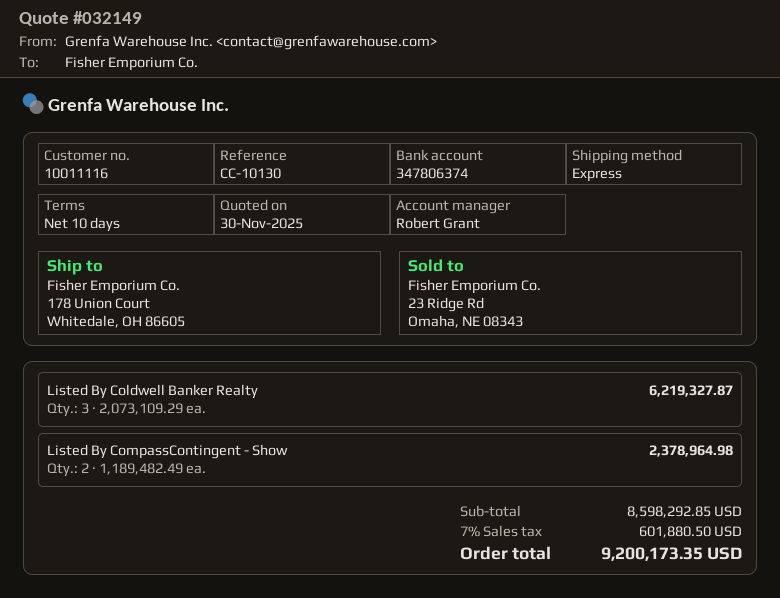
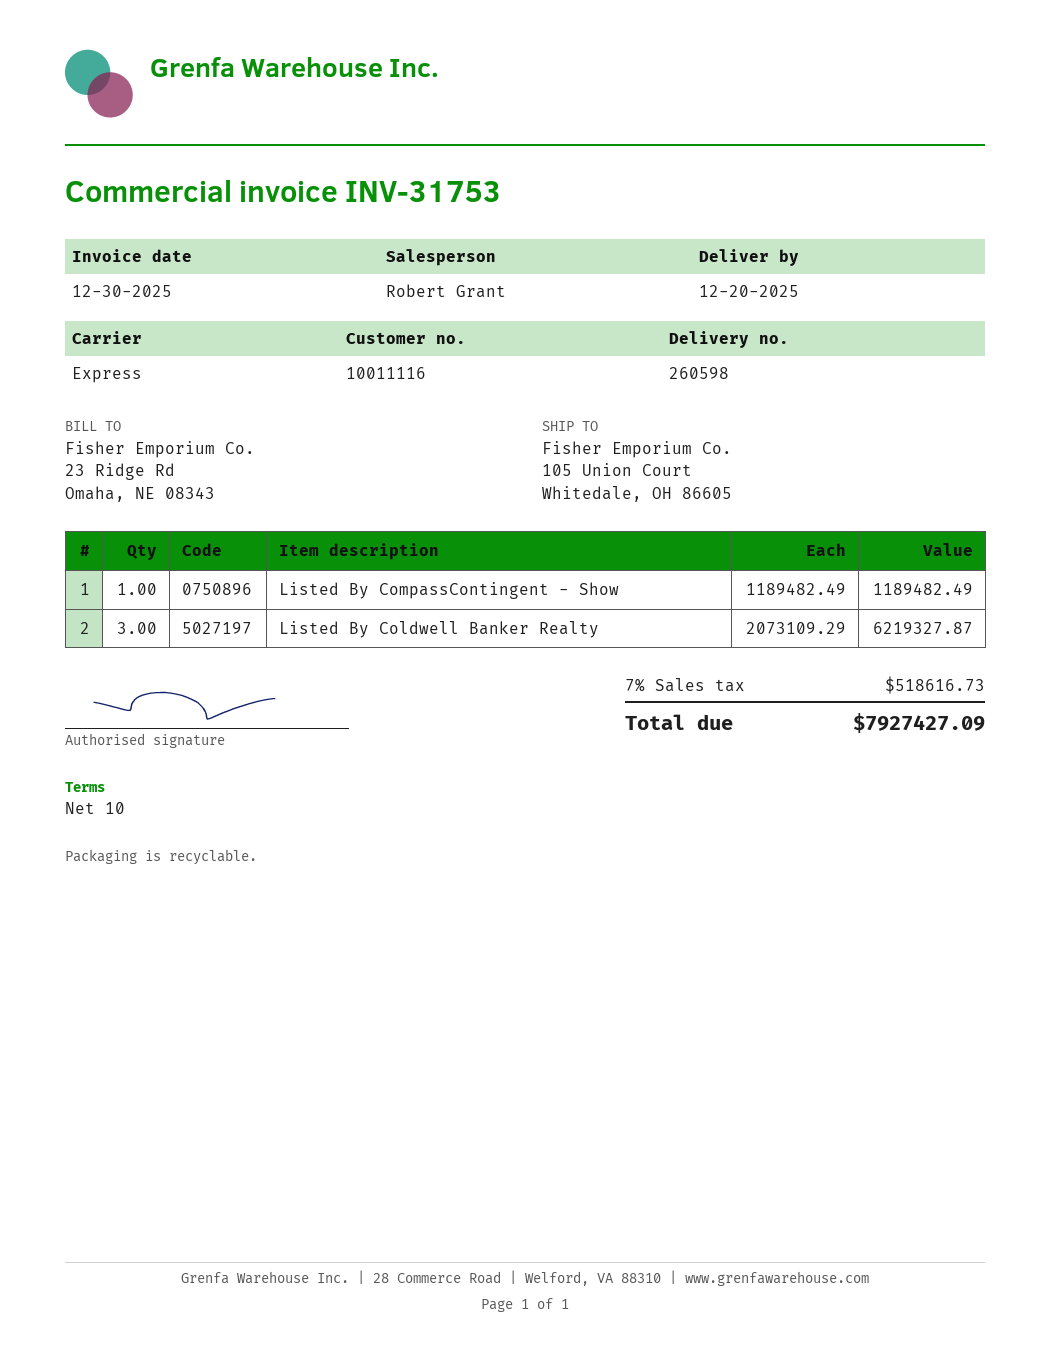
ship to: 178 Union Court, Whitedale, OH 86605 -> 105 Union Court, Whitedale, OH 86605
Listed By CompassContingent - Show: 2 x 1189482.49 = 2378964.98 -> 1 x 1189482.49 = 1189482.49
tax: 7% = 601880.50 -> 7% = 518616.73
total: 9200173.35 -> 7927427.09

